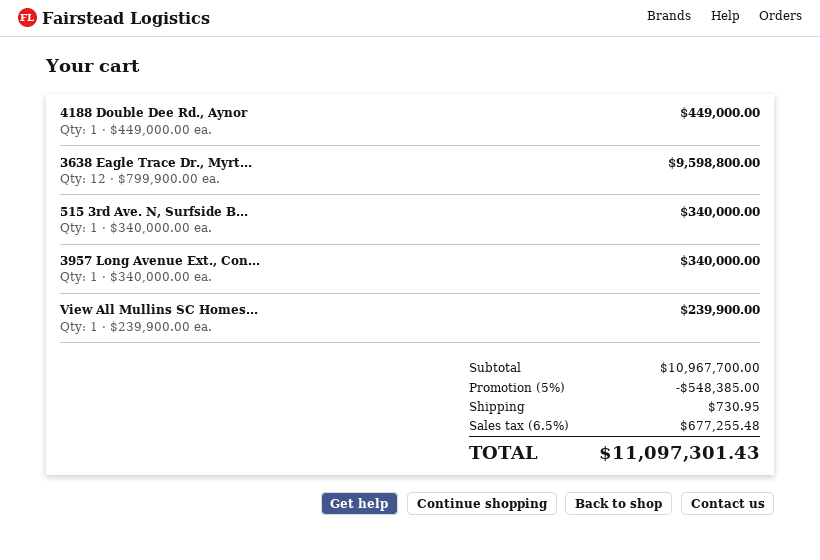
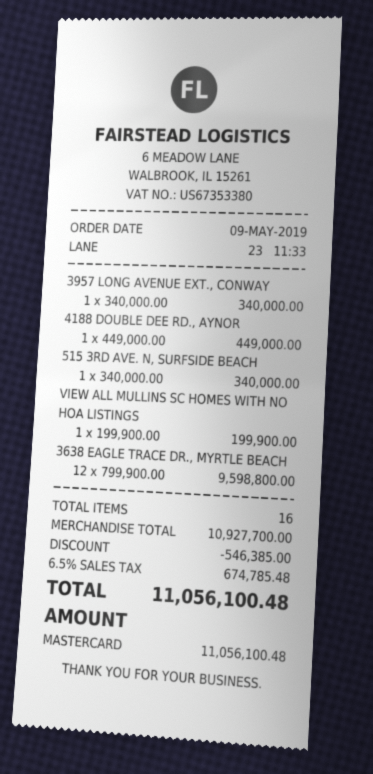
View All Mullins SC Homes...: 1 x 239900.00 = 239900.00 -> 1 x 199900.00 = 199900.00
subtotal: 10967700.00 -> 10927700.00
discount: 548385.00 -> 546385.00
shipping: 730.95 -> none
tax: 6.5% = 677255.48 -> 6.5% = 674785.48
total: 11097301.43 -> 11056100.48

